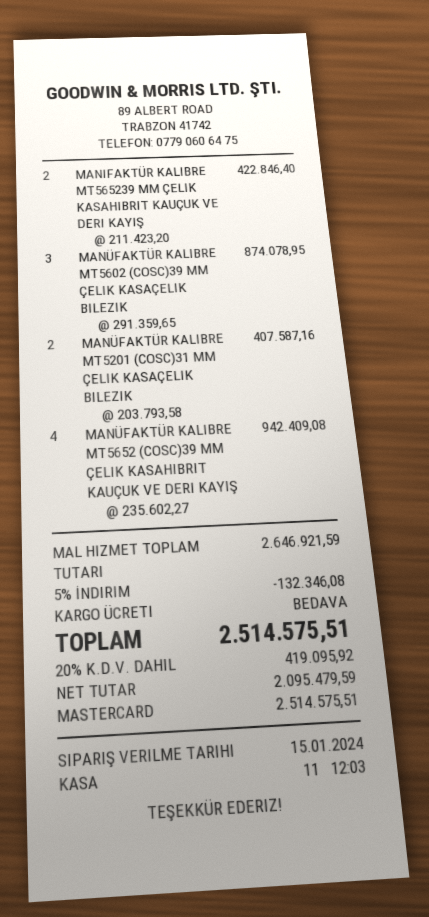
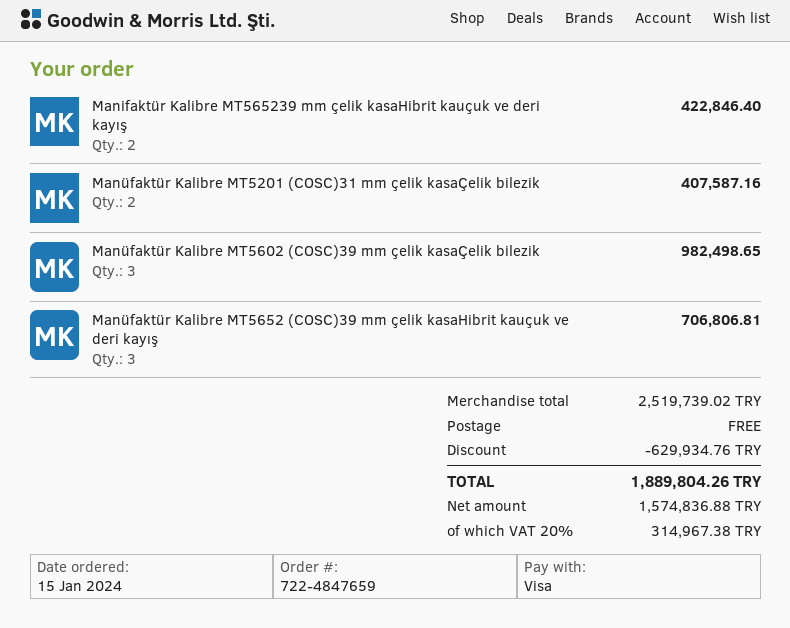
payment method: Mastercard -> Visa
MANÜFAKTÜR KALIBRE MT5602 (COSC)39 MM ÇELIK KASAÇELIK BILEZIK: 3 for 874078.95 -> 3 for 982498.65
MANÜFAKTÜR KALIBRE MT5652 (COSC)39 MM ÇELIK KASAHIBRIT KAUÇUK VE DERI KAYIŞ: 4 for 942409.08 -> 3 for 706806.81
subtotal: 2646921.59 -> 2519739.02
discount: 132346.08 -> 629934.76
net: 2095479.59 -> 1574836.88
tax: 20% = 419095.92 -> 20% = 314967.38
total: 2514575.51 -> 1889804.26

